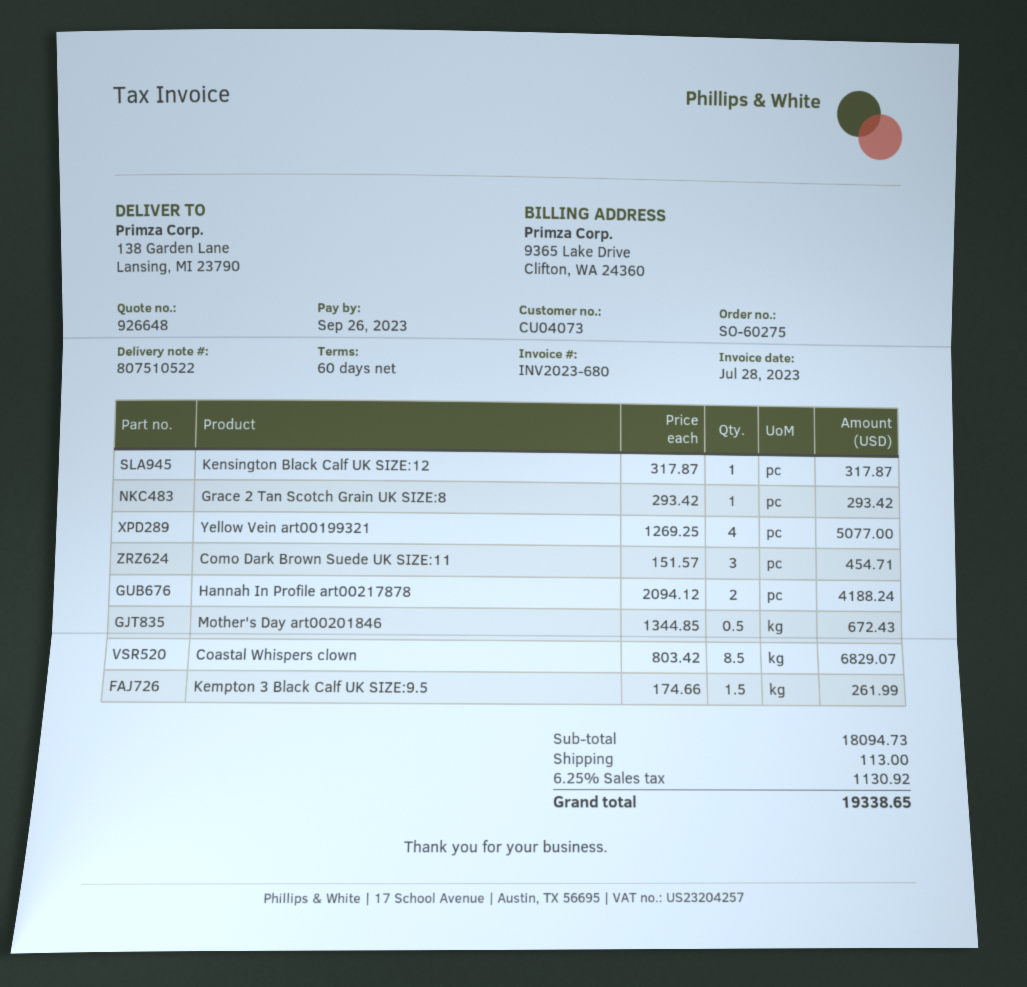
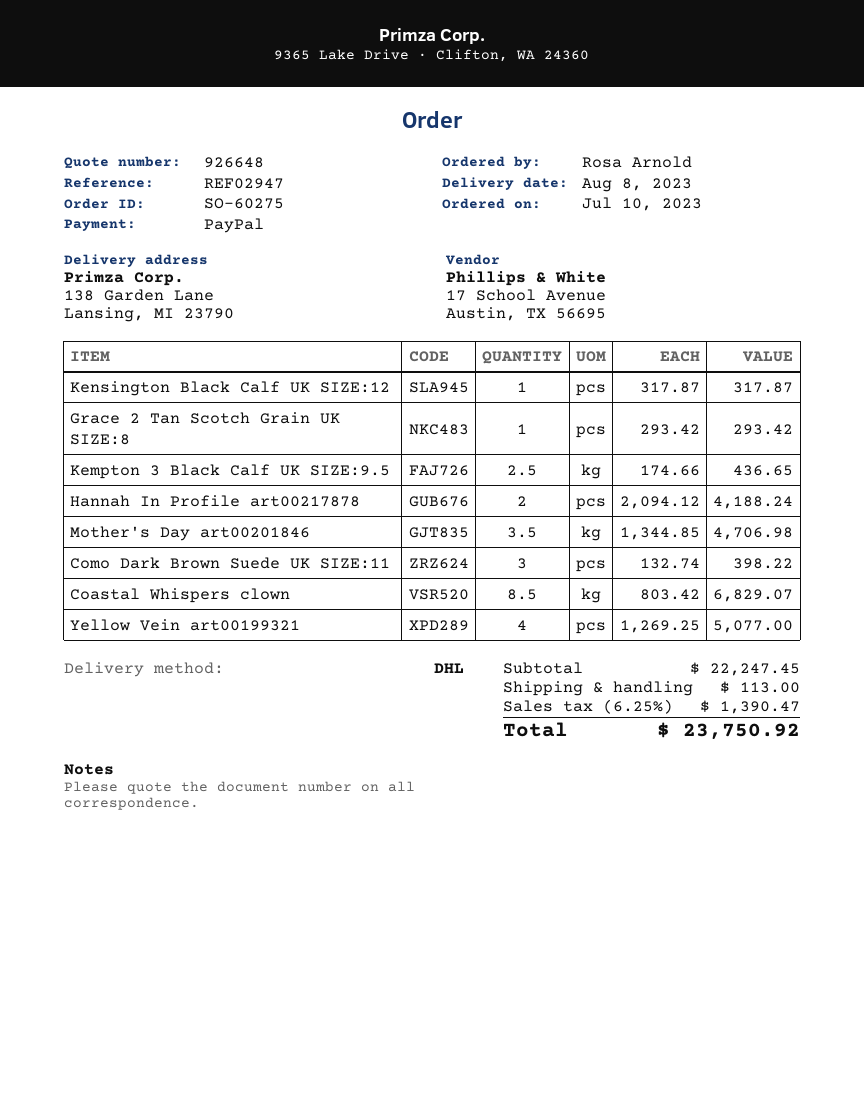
Como Dark Brown Suede UK SIZE:11: 3 x 151.57 = 454.71 -> 3 x 132.74 = 398.22
Mother's Day art00201846: 0.5 x 1344.85 = 672.43 -> 3.5 x 1344.85 = 4706.98
Kempton 3 Black Calf UK SIZE:9.5: 1.5 x 174.66 = 261.99 -> 2.5 x 174.66 = 436.65
subtotal: 18094.73 -> 22247.45
tax: 6.25% = 1130.92 -> 6.25% = 1390.47
total: 19338.65 -> 23750.92

